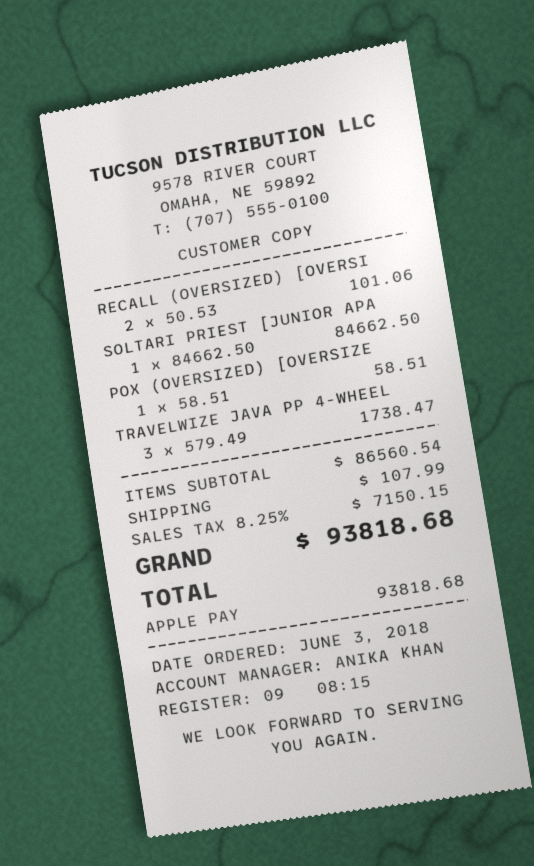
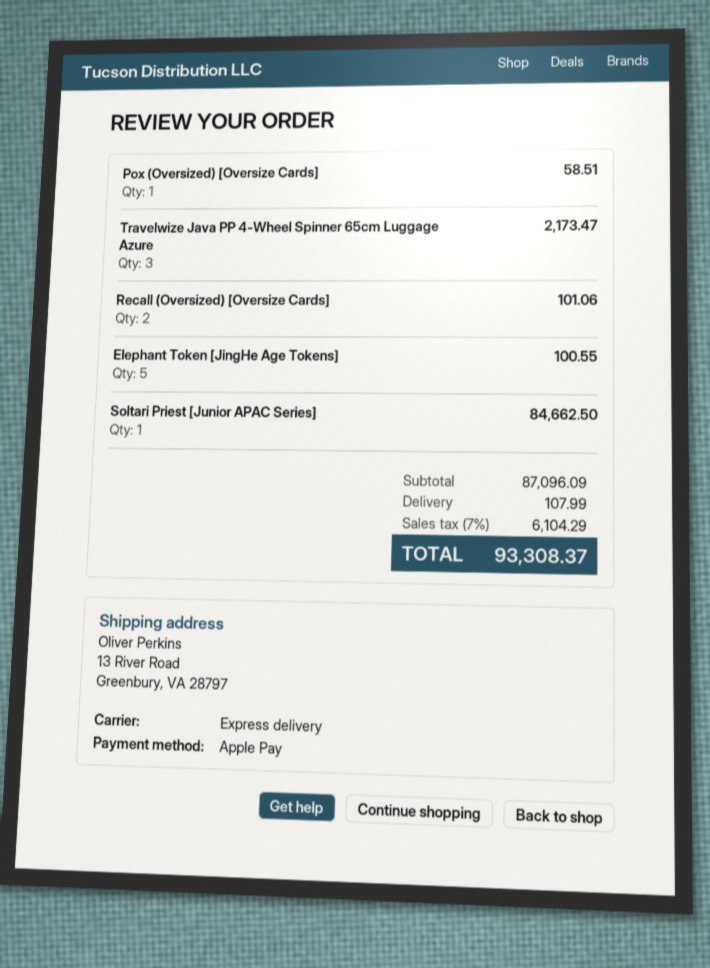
TRAVELWIZE JAVA PP 4-WHEEL: 3 for 1738.47 -> 3 for 2173.47
Elephant Token [JingHe Age Tokens]: none -> 5 for 100.55
subtotal: 86560.54 -> 87096.09
tax: 8.25% = 7150.15 -> 7% = 6104.29
total: 93818.68 -> 93308.37

